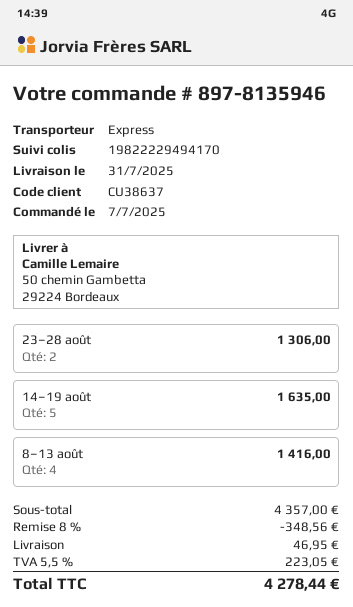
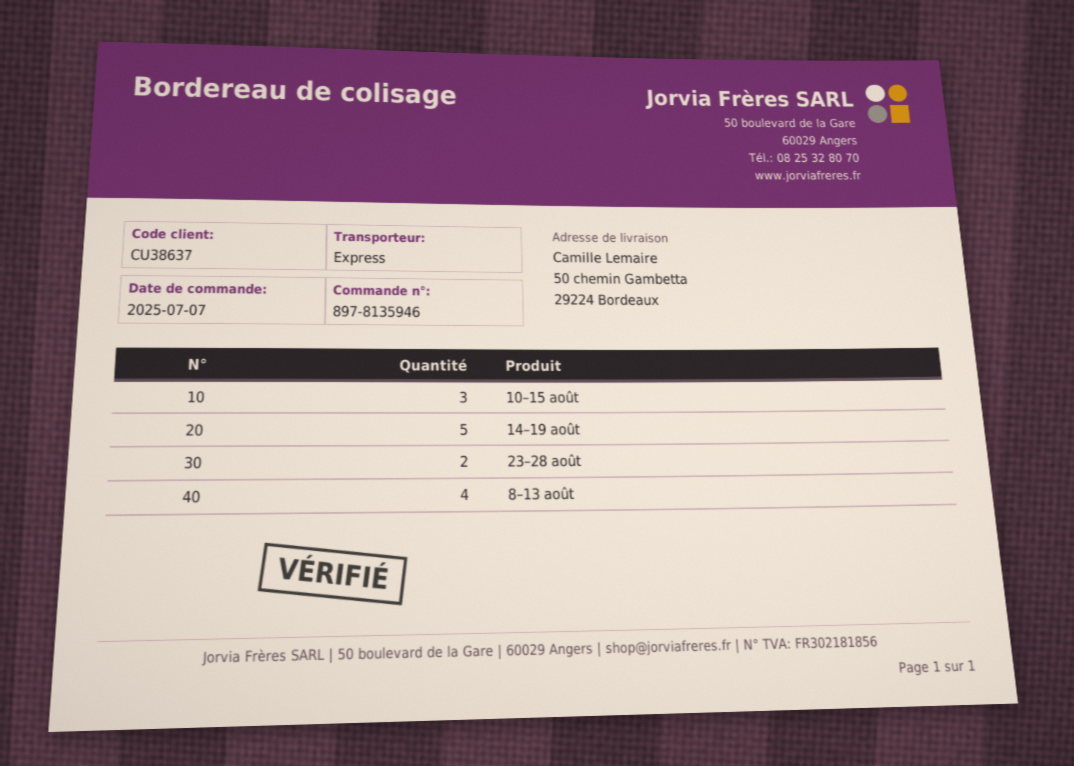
10–15 août: none -> 3

